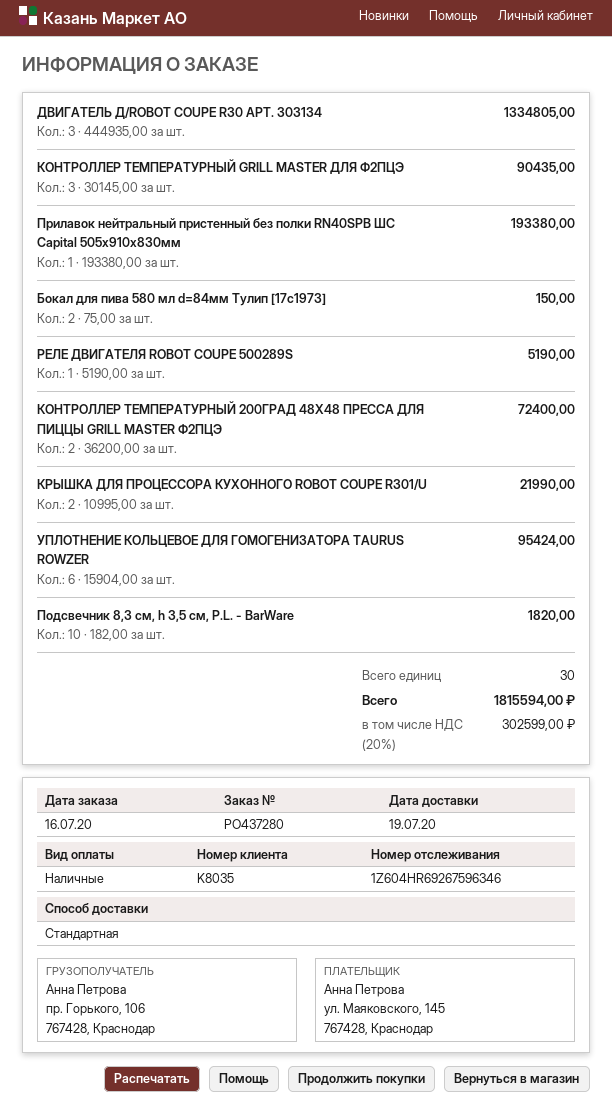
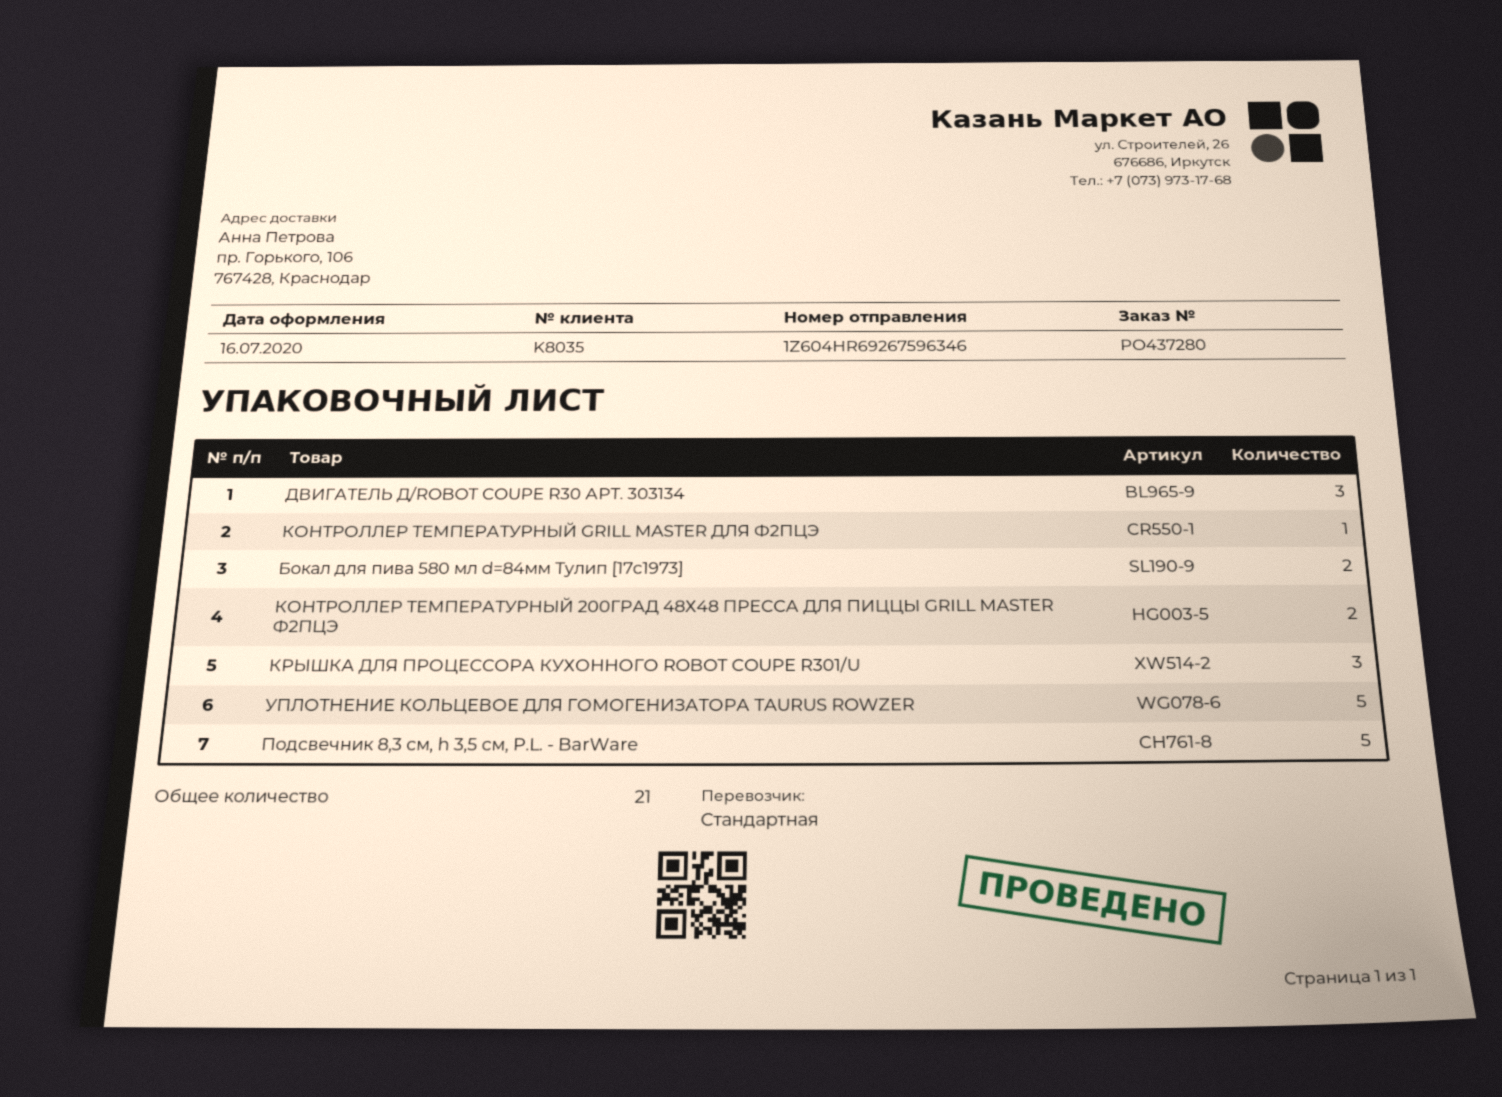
КОНТРОЛЛЕР ТЕМПЕРАТУРНЫЙ GRILL MASTER ДЛЯ Ф2ПЦЭ: 3 -> 1
Прилавок нейтральный пристенный без полки RN40SPB ШС Capital 505x910x830мм: 1 -> none
РЕЛЕ ДВИГАТЕЛЯ ROBOT COUPE 500289S: 1 -> none
КРЫШКА ДЛЯ ПРОЦЕССОРА КУХОННОГО ROBOT COUPE R301/U: 2 -> 3
УПЛОТНЕНИЕ КОЛЬЦЕВОЕ ДЛЯ ГОМОГЕНИЗАТОРА TAURUS ROWZER: 6 -> 5
Подсвечник 8,3 см, h 3,5 см, P.L. - BarWare: 10 -> 5
total quantity: 30 -> 21

